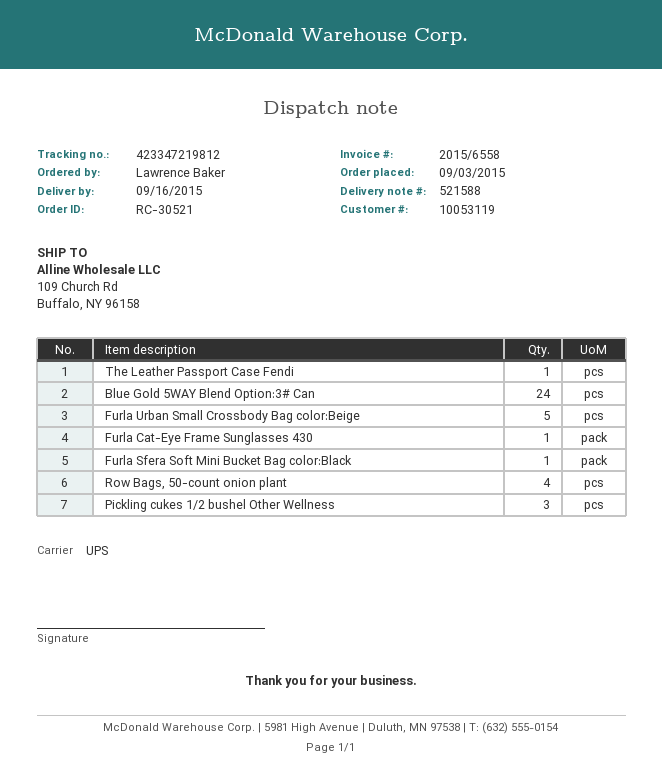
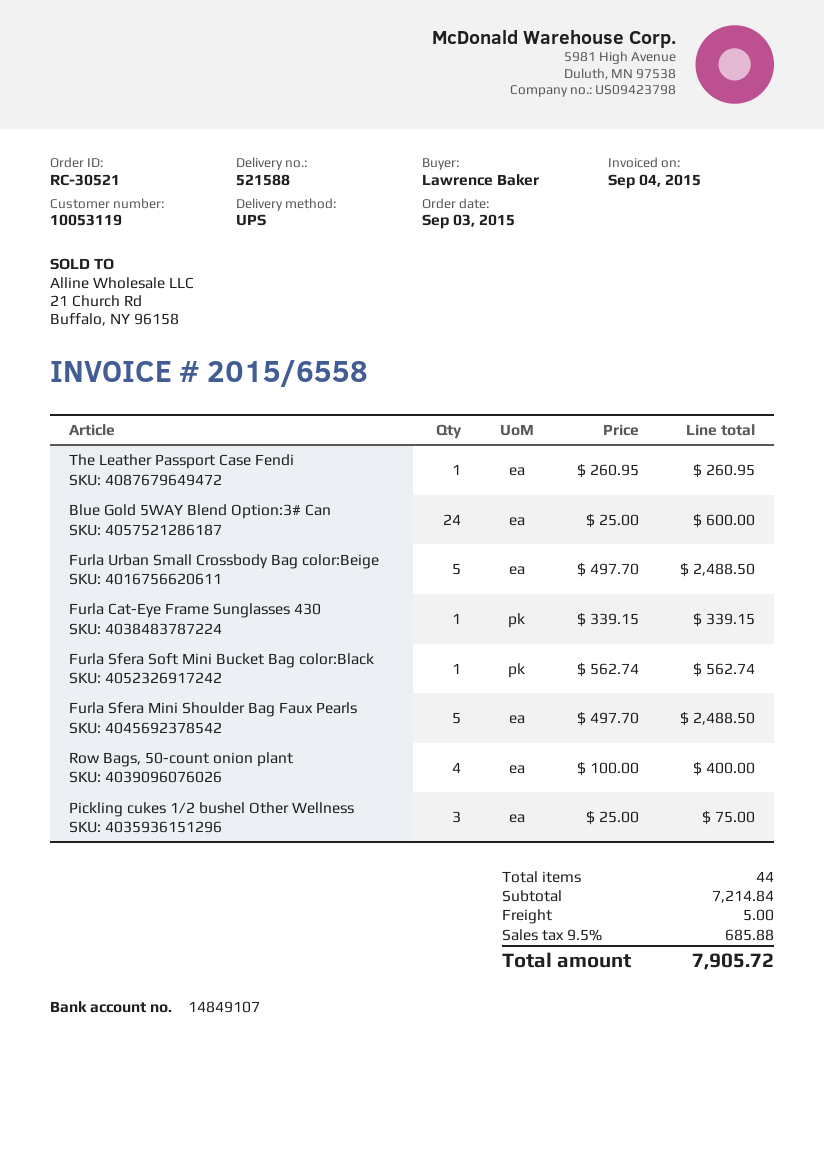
Furla Sfera Mini Shoulder Bag Faux Pearls: none -> 5

